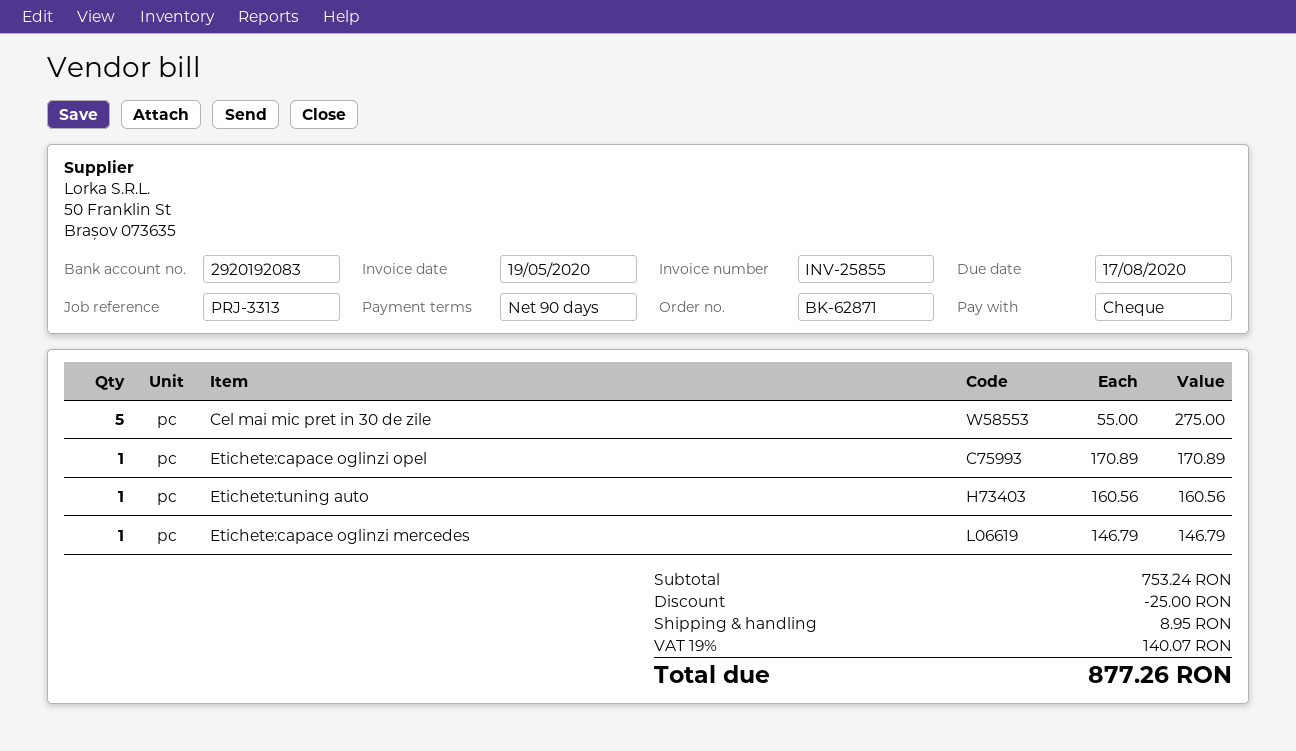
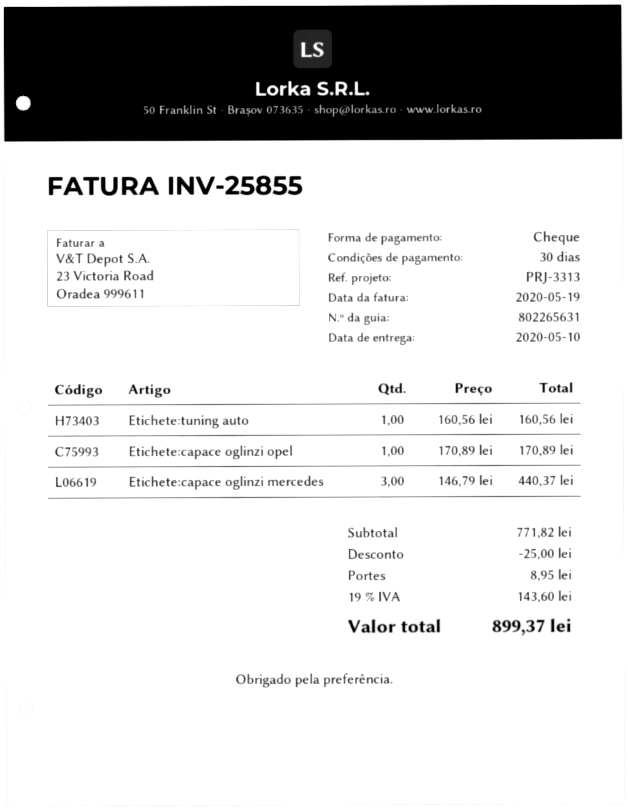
payment terms: 90 days -> 30 days
Cel mai mic pret in 30 de zile: 5 x 55.00 = 275.00 -> none
Etichete:capace oglinzi mercedes: 1 x 146.79 = 146.79 -> 3 x 146.79 = 440.37
subtotal: 753.24 -> 771.82
tax: 19% = 140.07 -> 19% = 143.60
total: 877.26 -> 899.37

